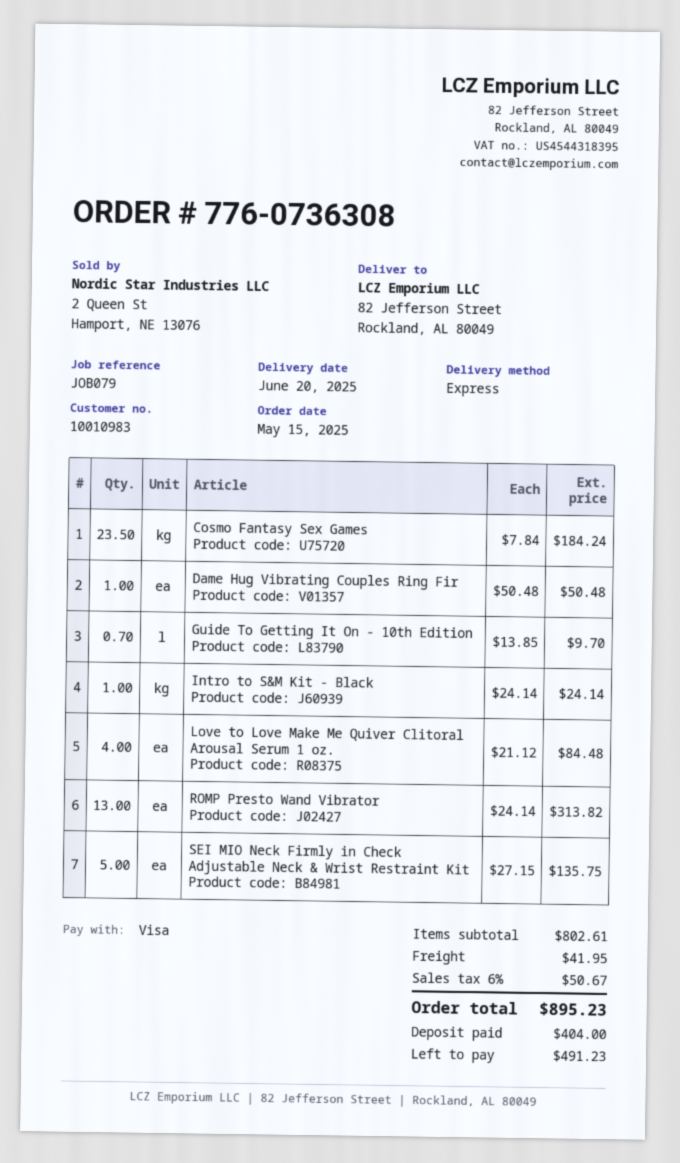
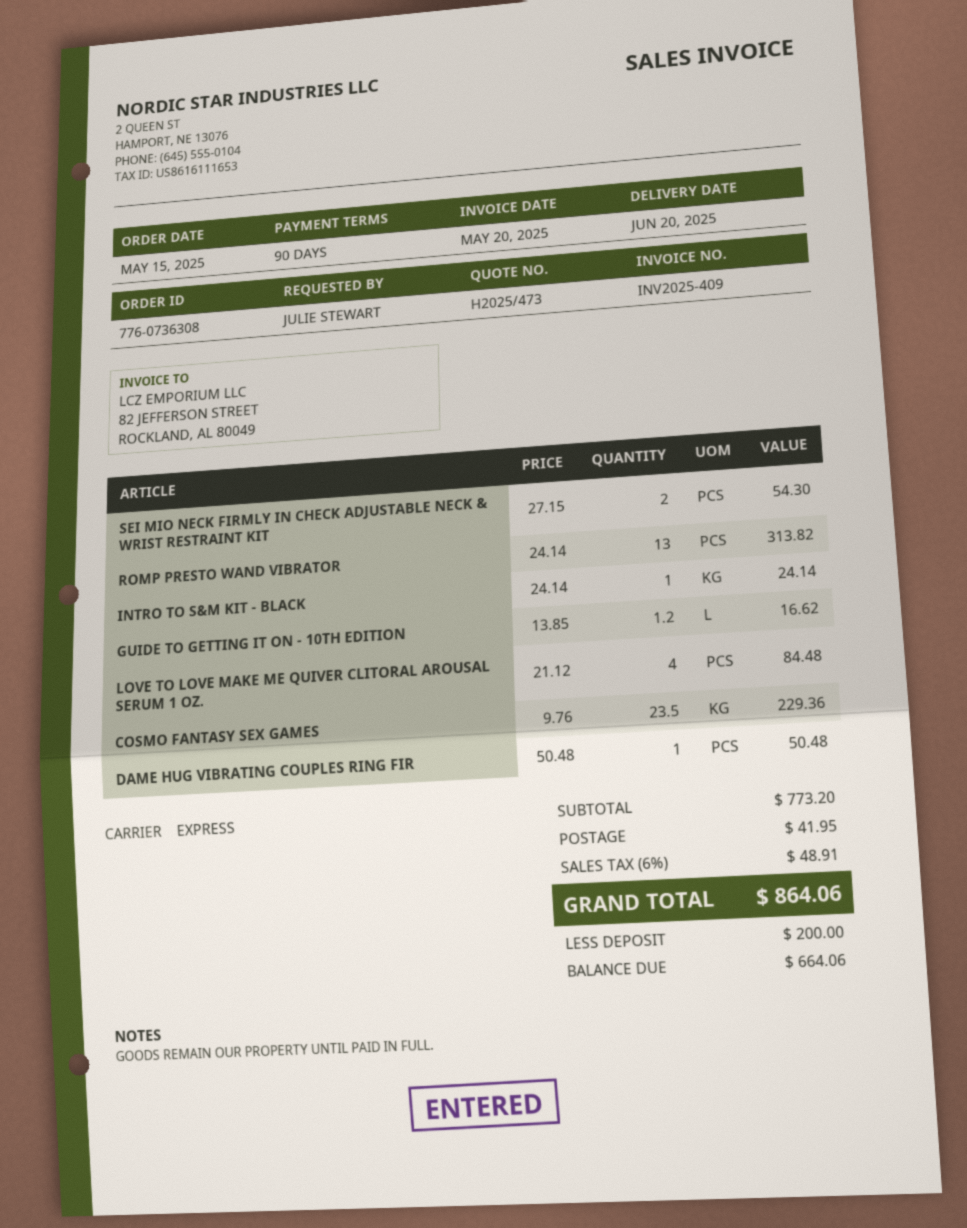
Cosmo Fantasy Sex Games: 23.5 x 7.84 = 184.24 -> 23.5 x 9.76 = 229.36
Guide To Getting It On - 10th Edition: 0.7 x 13.85 = 9.70 -> 1.2 x 13.85 = 16.62
SEI MIO Neck Firmly in Check Adjustable Neck & Wrist Restraint Kit: 5 x 27.15 = 135.75 -> 2 x 27.15 = 54.30
subtotal: 802.61 -> 773.20
tax: 6% = 50.67 -> 6% = 48.91
total: 895.23 -> 864.06
deposit: 404.00 -> 200.00
balance: 491.23 -> 664.06

